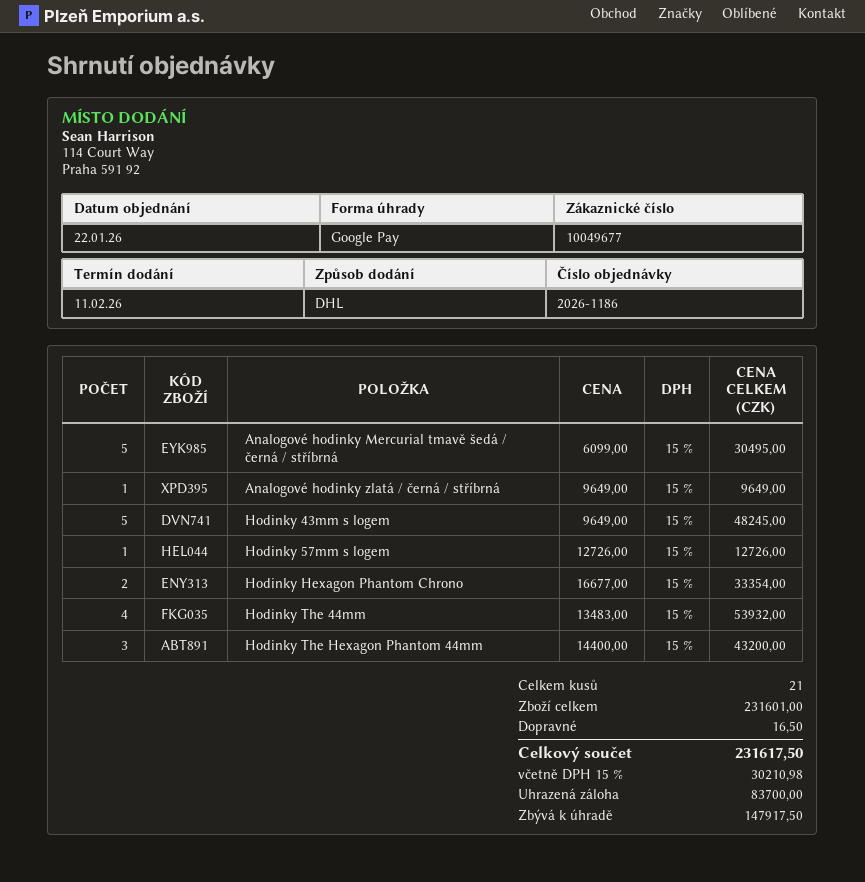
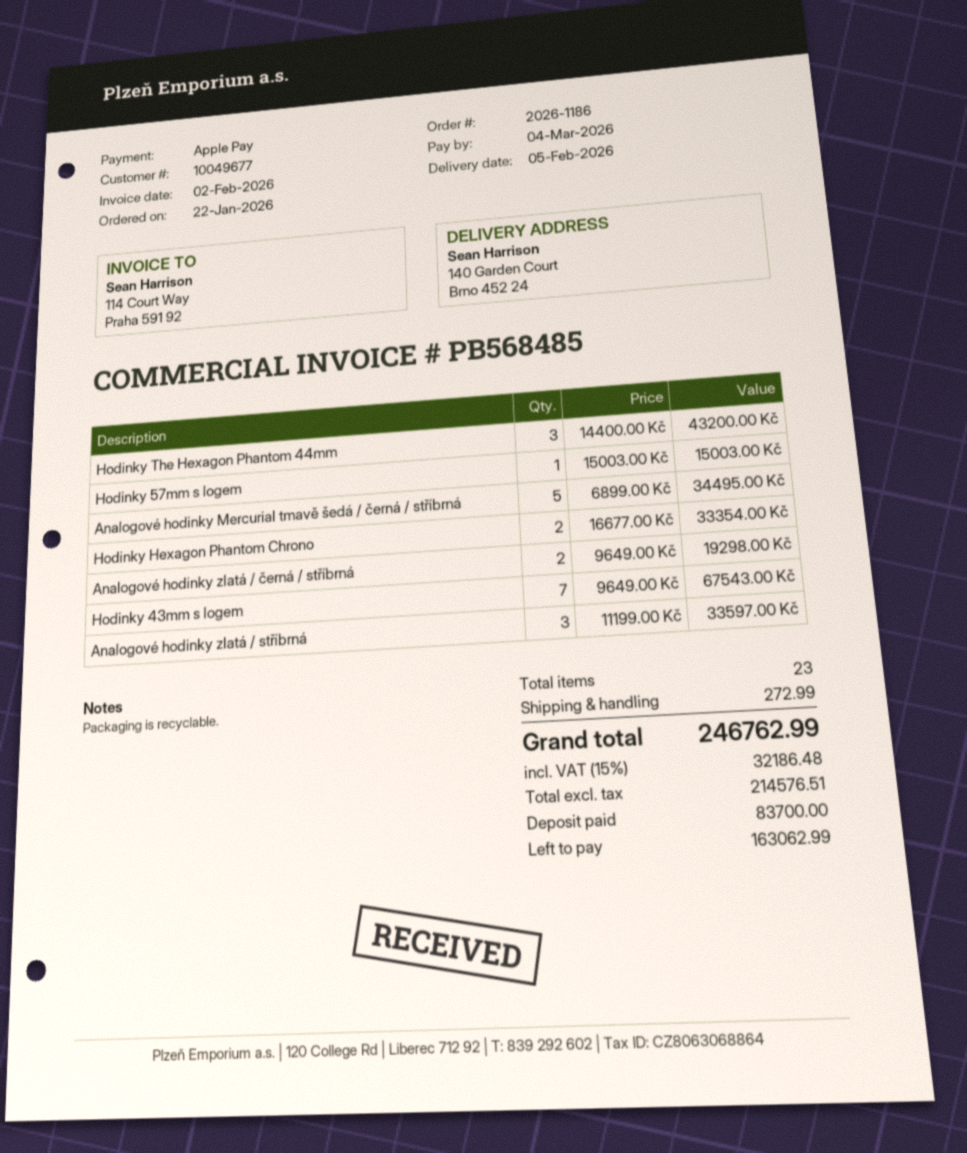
delivery date: 2026-02-11 -> 2026-02-05
payment method: Google Pay -> Apple Pay
ship to: 114 Court Way, Praha 591 92 -> 140 Garden Court, Brno 452 24
Analogové hodinky Mercurial tmavě šedá / černá / stříbrná: 5 x 6099.00 = 30495.00 -> 5 x 6899.00 = 34495.00
Analogové hodinky zlatá / černá / stříbrná: 1 x 9649.00 = 9649.00 -> 2 x 9649.00 = 19298.00
Hodinky 43mm s logem: 5 x 9649.00 = 48245.00 -> 7 x 9649.00 = 67543.00
Hodinky 57mm s logem: 1 x 12726.00 = 12726.00 -> 1 x 15003.00 = 15003.00
Hodinky The 44mm: 4 x 13483.00 = 53932.00 -> none
Analogové hodinky zlatá / stříbrná: none -> 3 x 11199.00 = 33597.00
total quantity: 21 -> 23
shipping: 16.50 -> 272.99
tax: 15% = 30210.98 -> 15% = 32186.48
total: 231617.50 -> 246762.99
balance: 147917.50 -> 163062.99

